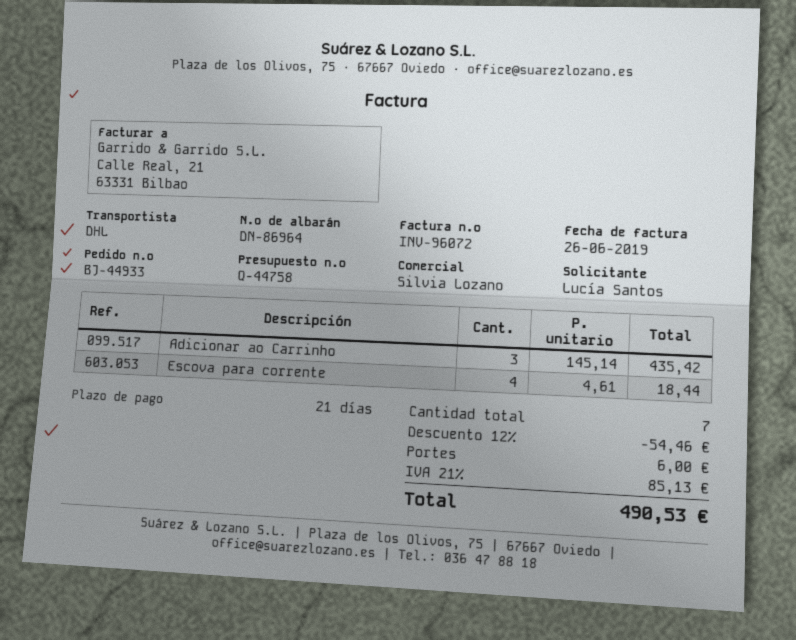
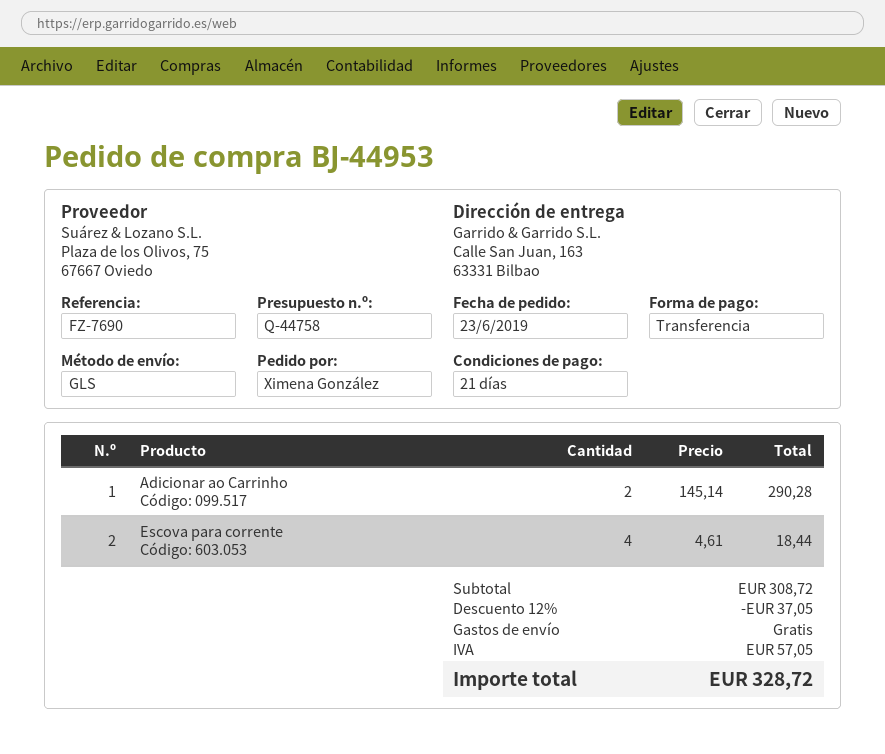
order number: BJ-44933 -> BJ-44953
ordered by: Lucía Santos -> Ximena González
shipping method: DHL -> GLS
Adicionar ao Carrinho: 3 x 145.14 = 435.42 -> 2 x 145.14 = 290.28
discount: 12% = 54.46 -> 12% = 37.05
shipping: 6.00 -> 0.00
tax: 85.13 -> 57.05
total: 490.53 -> 328.72

